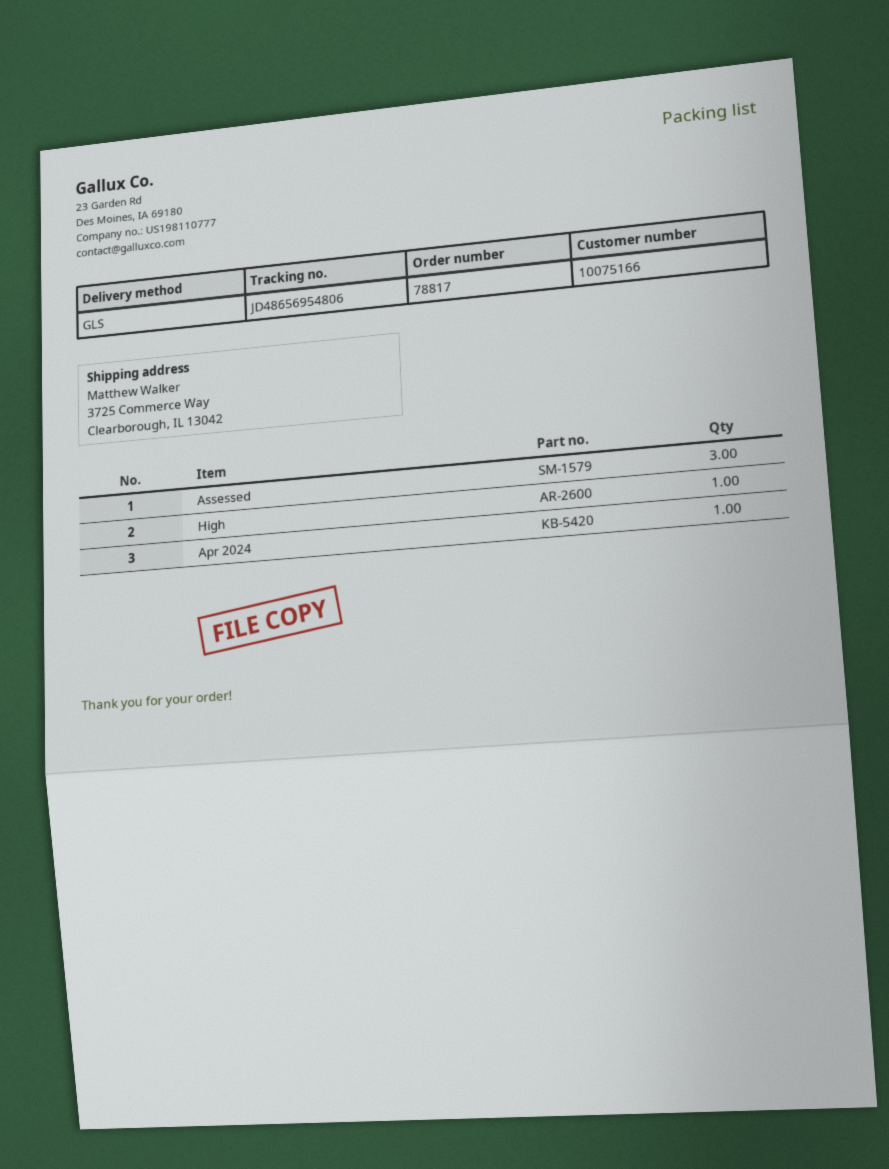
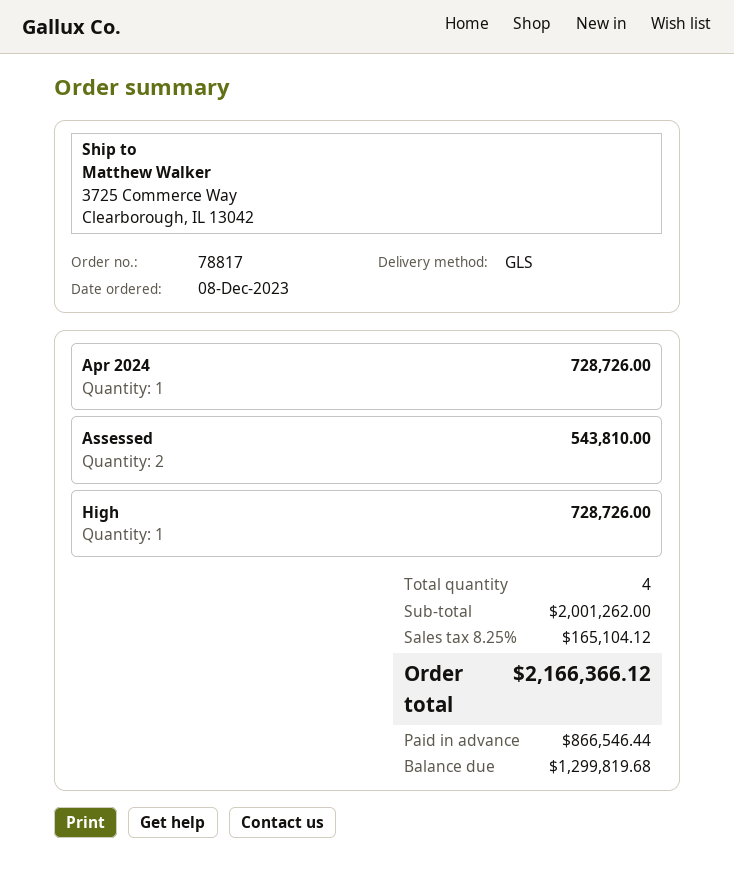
Assessed: 3 -> 2

